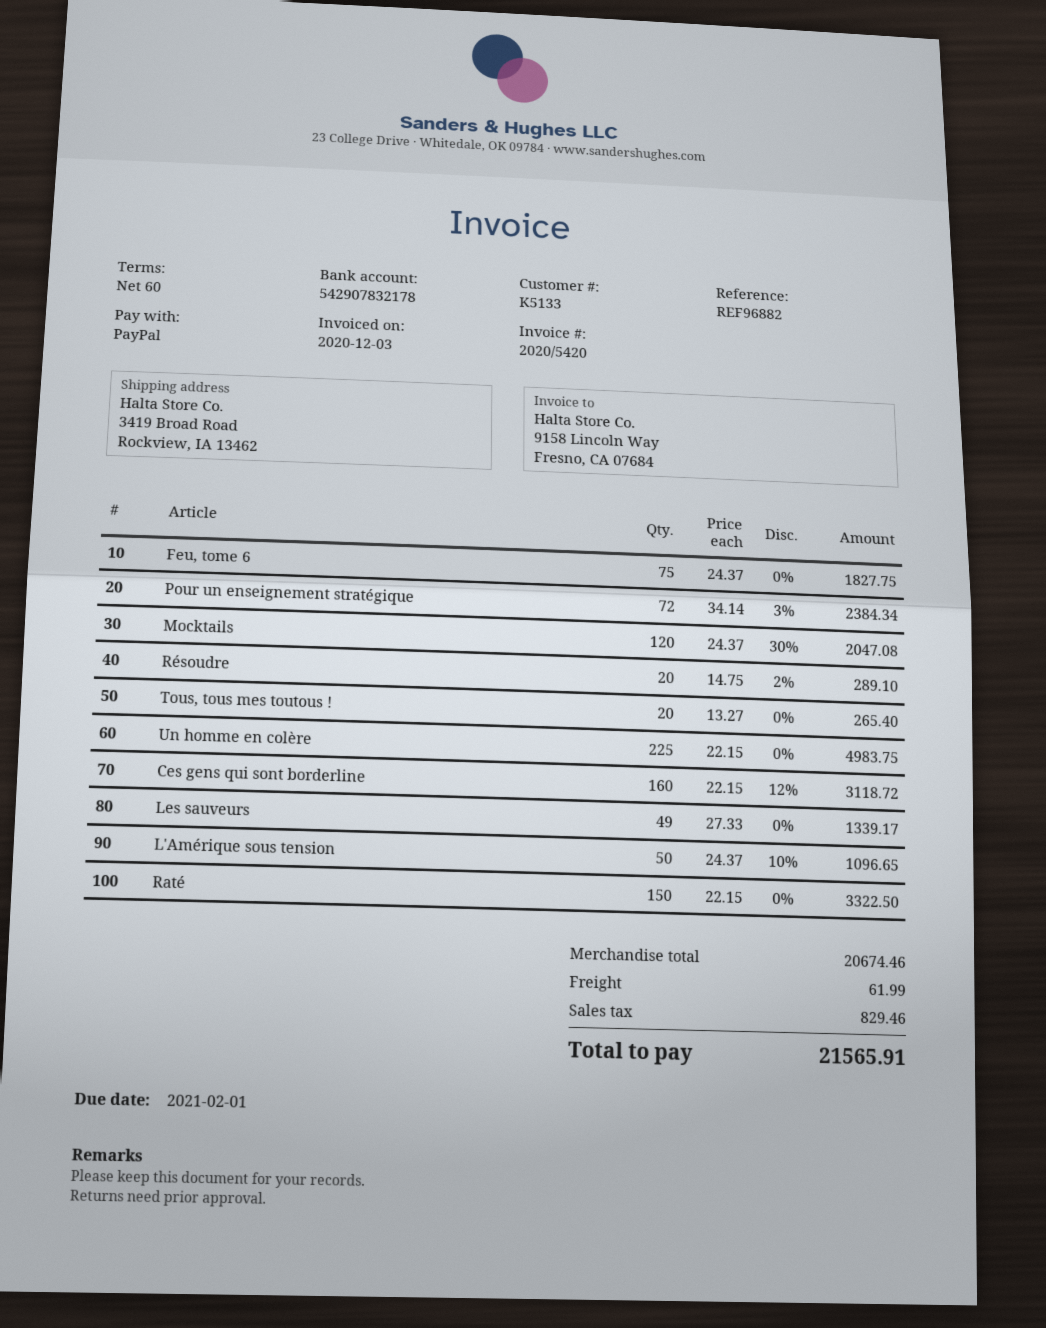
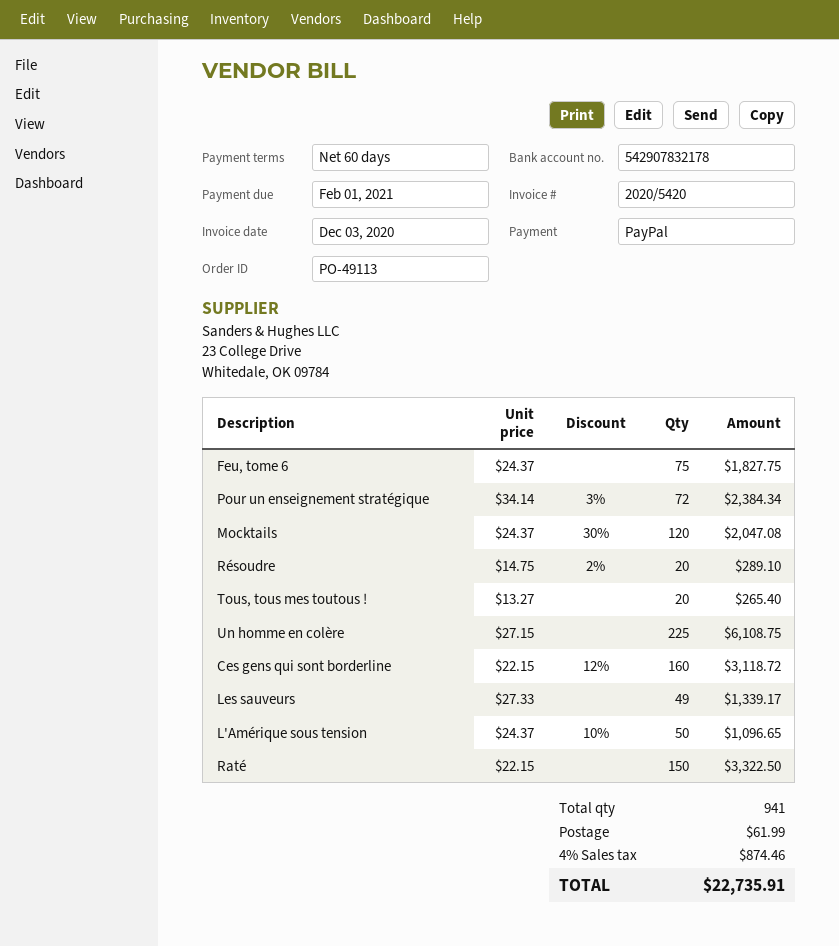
Un homme en colère: 225 x 22.15 = 4983.75 -> 225 x 27.15 = 6108.75
tax: 829.46 -> 874.46
total: 21565.91 -> 22735.91

